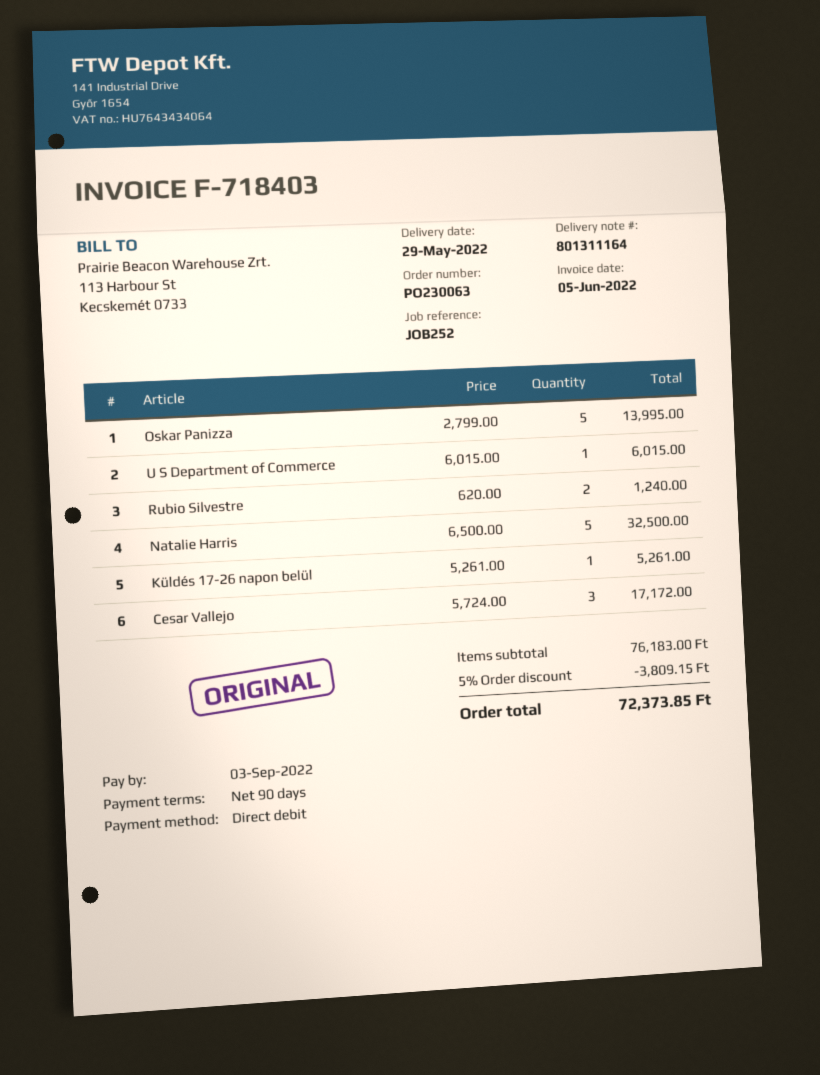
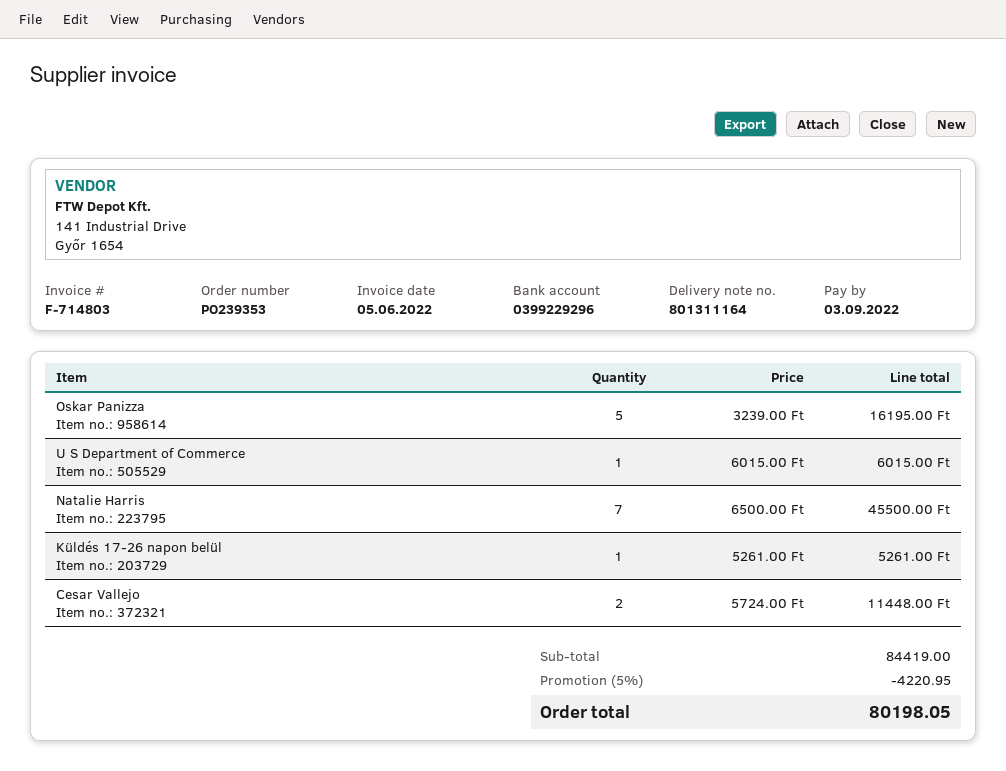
order number: PO230063 -> PO239353
invoice number: F-718403 -> F-714803
Oskar Panizza: 5 x 2799.00 = 13995.00 -> 5 x 3239.00 = 16195.00
Rubio Silvestre: 2 x 620.00 = 1240.00 -> none
Natalie Harris: 5 x 6500.00 = 32500.00 -> 7 x 6500.00 = 45500.00
Cesar Vallejo: 3 x 5724.00 = 17172.00 -> 2 x 5724.00 = 11448.00
subtotal: 76183.00 -> 84419.00
discount: 5% = 3809.15 -> 5% = 4220.95
total: 72373.85 -> 80198.05

